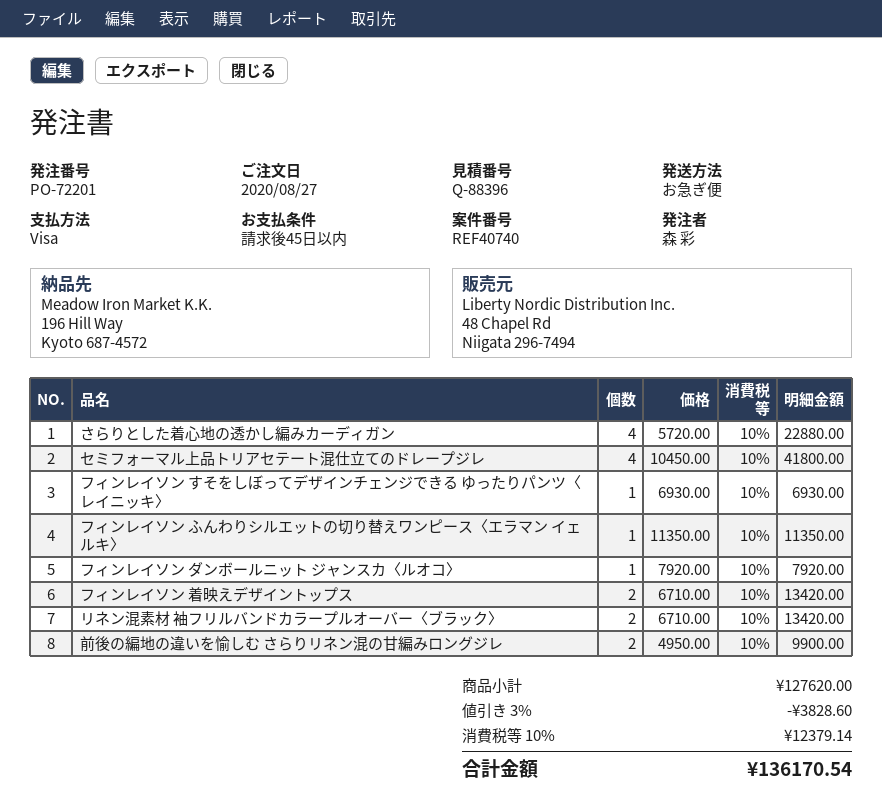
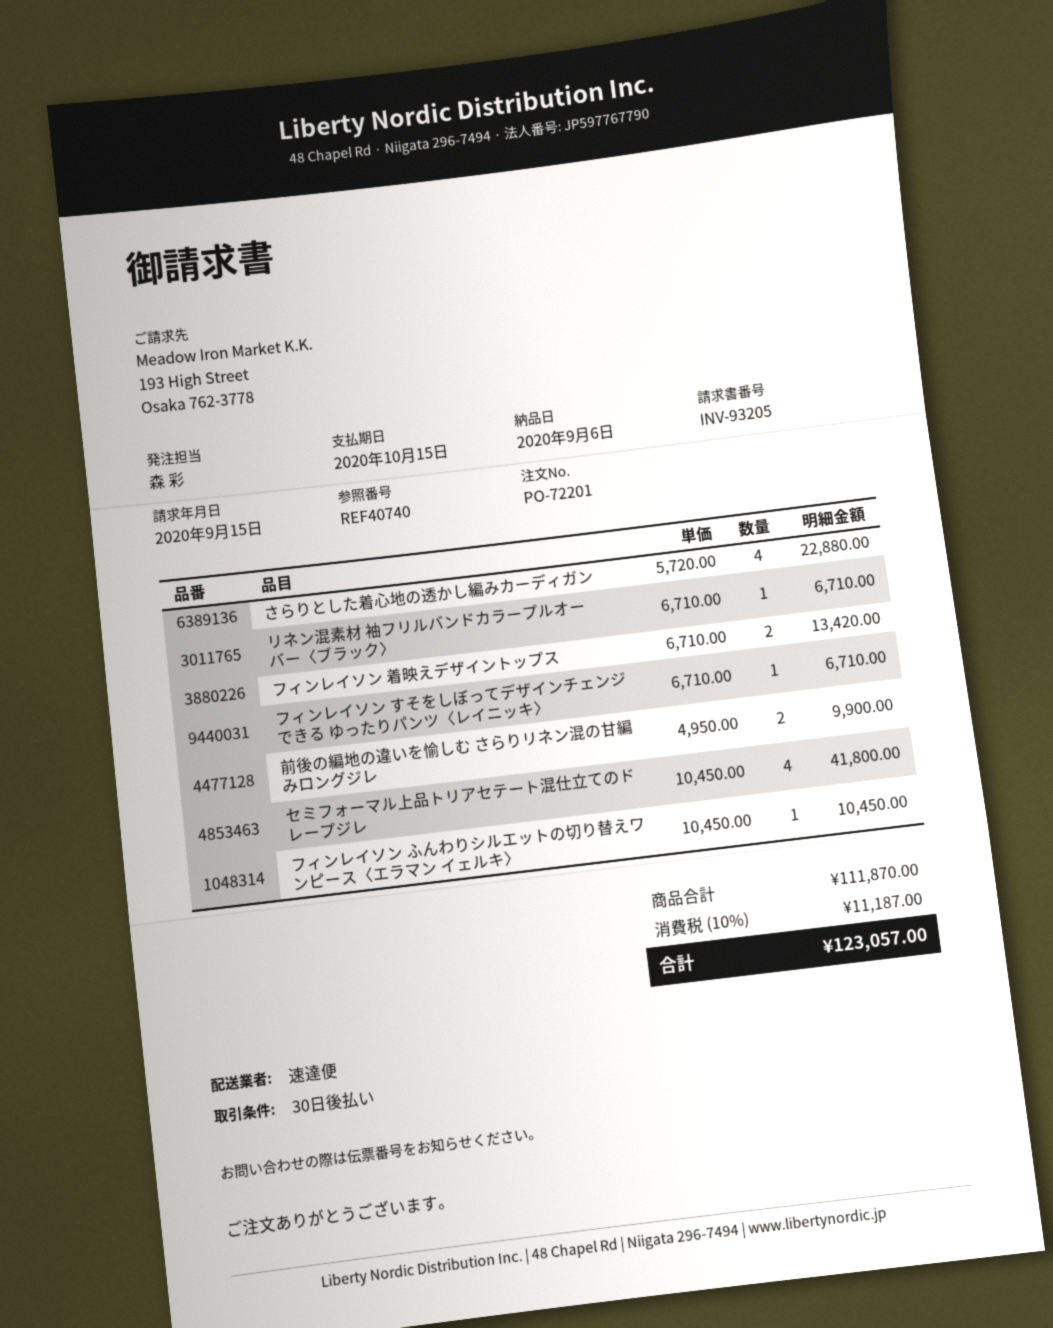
payment terms: 45 days -> 30 days
フィンレイソン すそをしぼってデザインチェンジできる ゆったりパンツ〈レイニッキ〉: 1 x 6930.00 = 6930.00 -> 1 x 6710.00 = 6710.00
フィンレイソン ふんわりシルエットの切り替えワンピース〈エラマン イェルキ〉: 1 x 11350.00 = 11350.00 -> 1 x 10450.00 = 10450.00
フィンレイソン ダンボールニット ジャンスカ〈ルオコ〉: 1 x 7920.00 = 7920.00 -> none
リネン混素材 袖フリルバンドカラープルオーバー〈ブラック〉: 2 x 6710.00 = 13420.00 -> 1 x 6710.00 = 6710.00
subtotal: 127620.00 -> 111870.00
discount: 3% = 3828.60 -> none
tax: 10% = 12379.14 -> 10% = 11187.00
total: 136170.54 -> 123057.00

